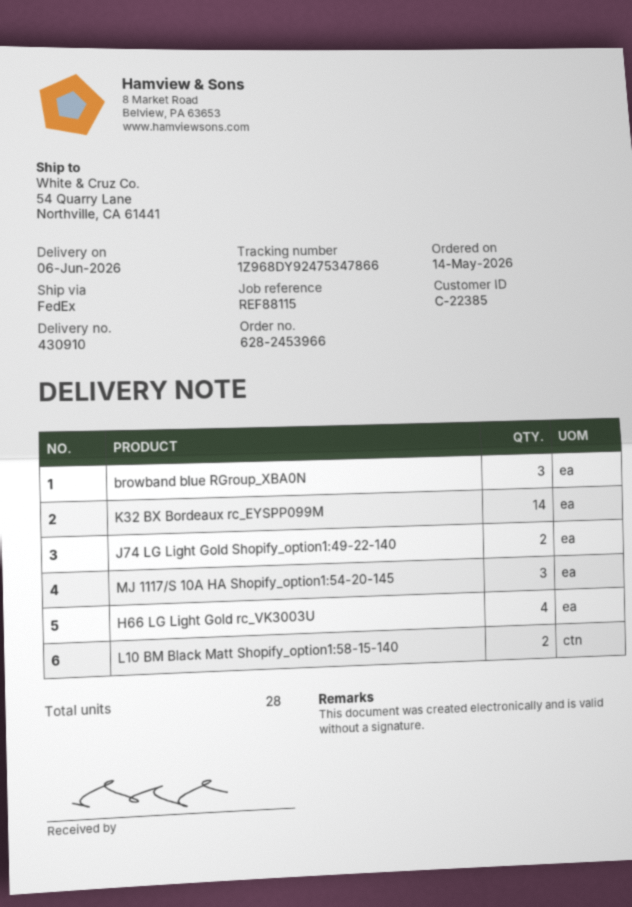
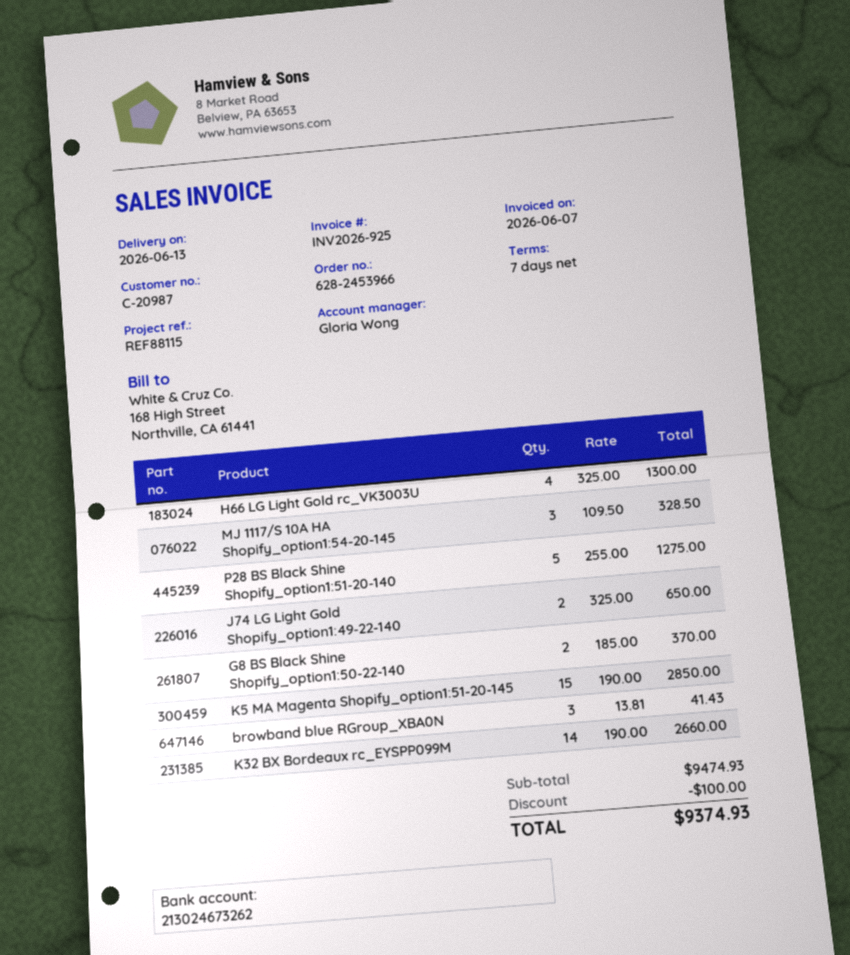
delivery date: 2026-06-06 -> 2026-06-13
customer number: C-22385 -> C-20987
L10 BM Black Matt Shopify_option1:58-15-140: 2 -> none
P28 BS Black Shine Shopify_option1:51-20-140: none -> 5
G8 BS Black Shine Shopify_option1:50-22-140: none -> 2
K5 MA Magenta Shopify_option1:51-20-145: none -> 15

